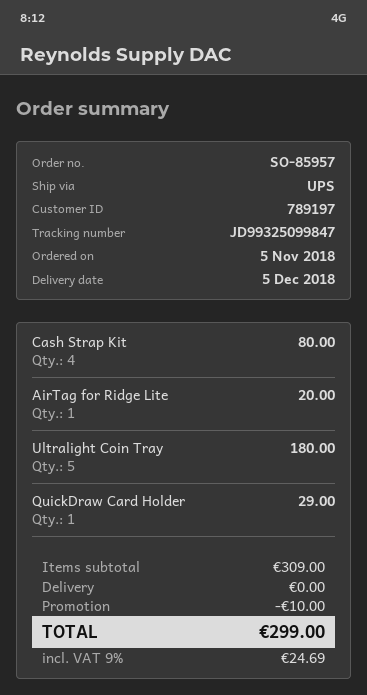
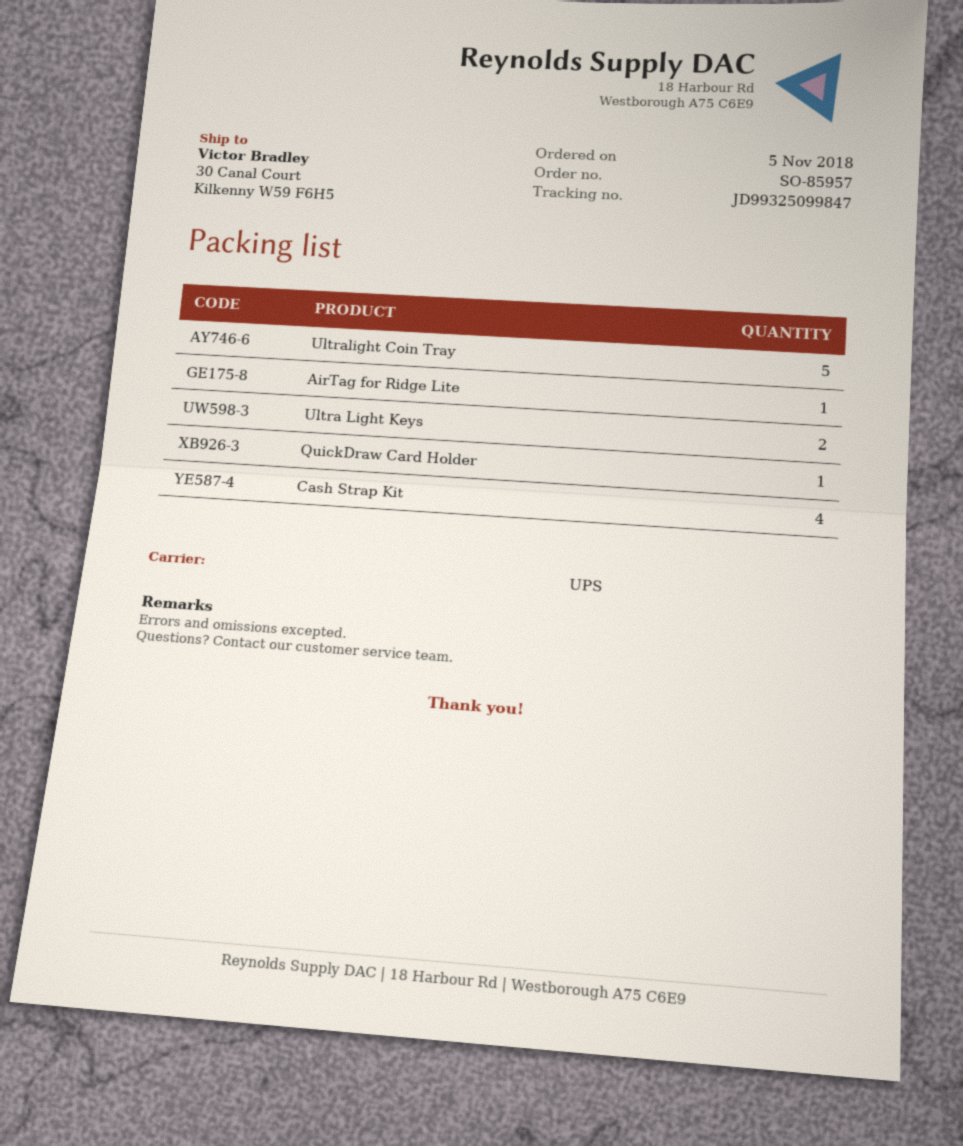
Ultra Light Keys: none -> 2

